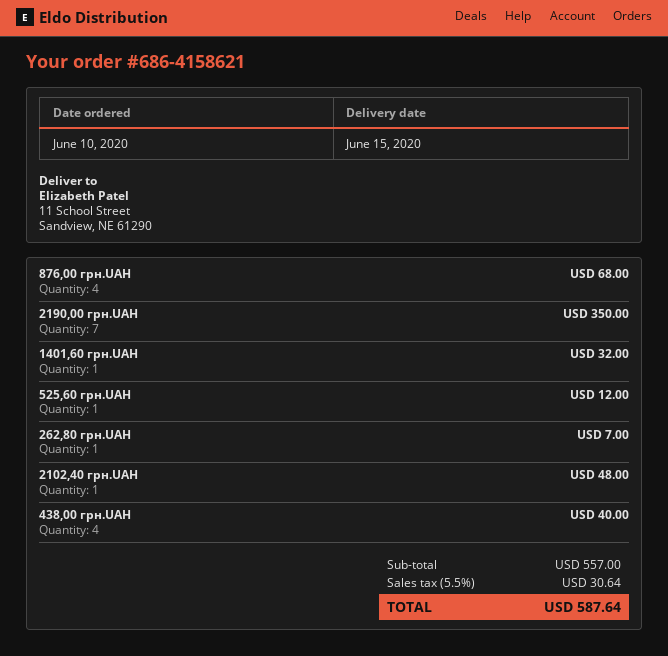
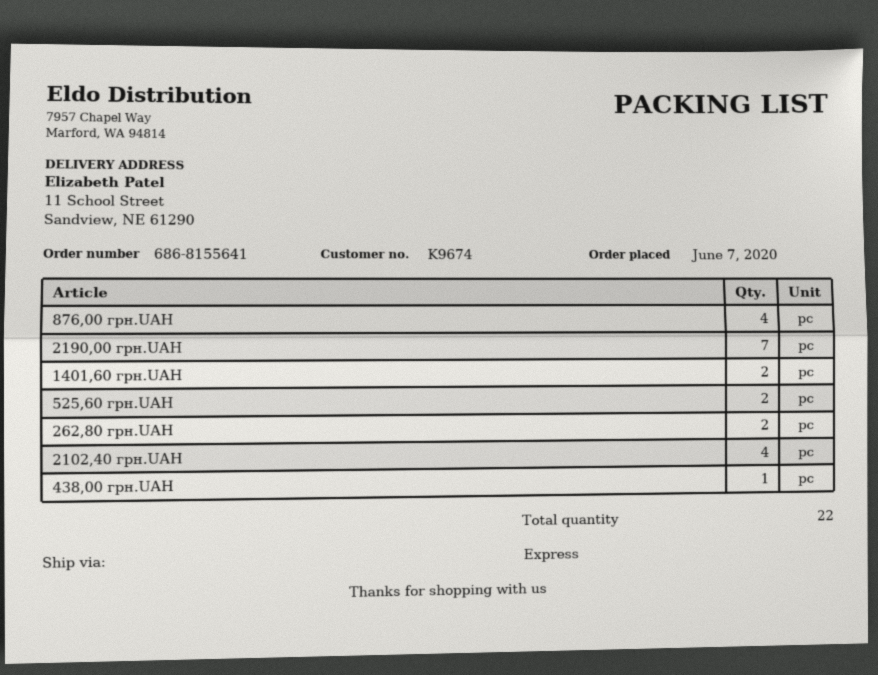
order number: 686-4158621 -> 686-8155641
order date: 2020-06-10 -> 2020-06-07
1401,60 грн.UAH: 1 -> 2
525,60 грн.UAH: 1 -> 2
262,80 грн.UAH: 1 -> 2
2102,40 грн.UAH: 1 -> 4
438,00 грн.UAH: 4 -> 1

